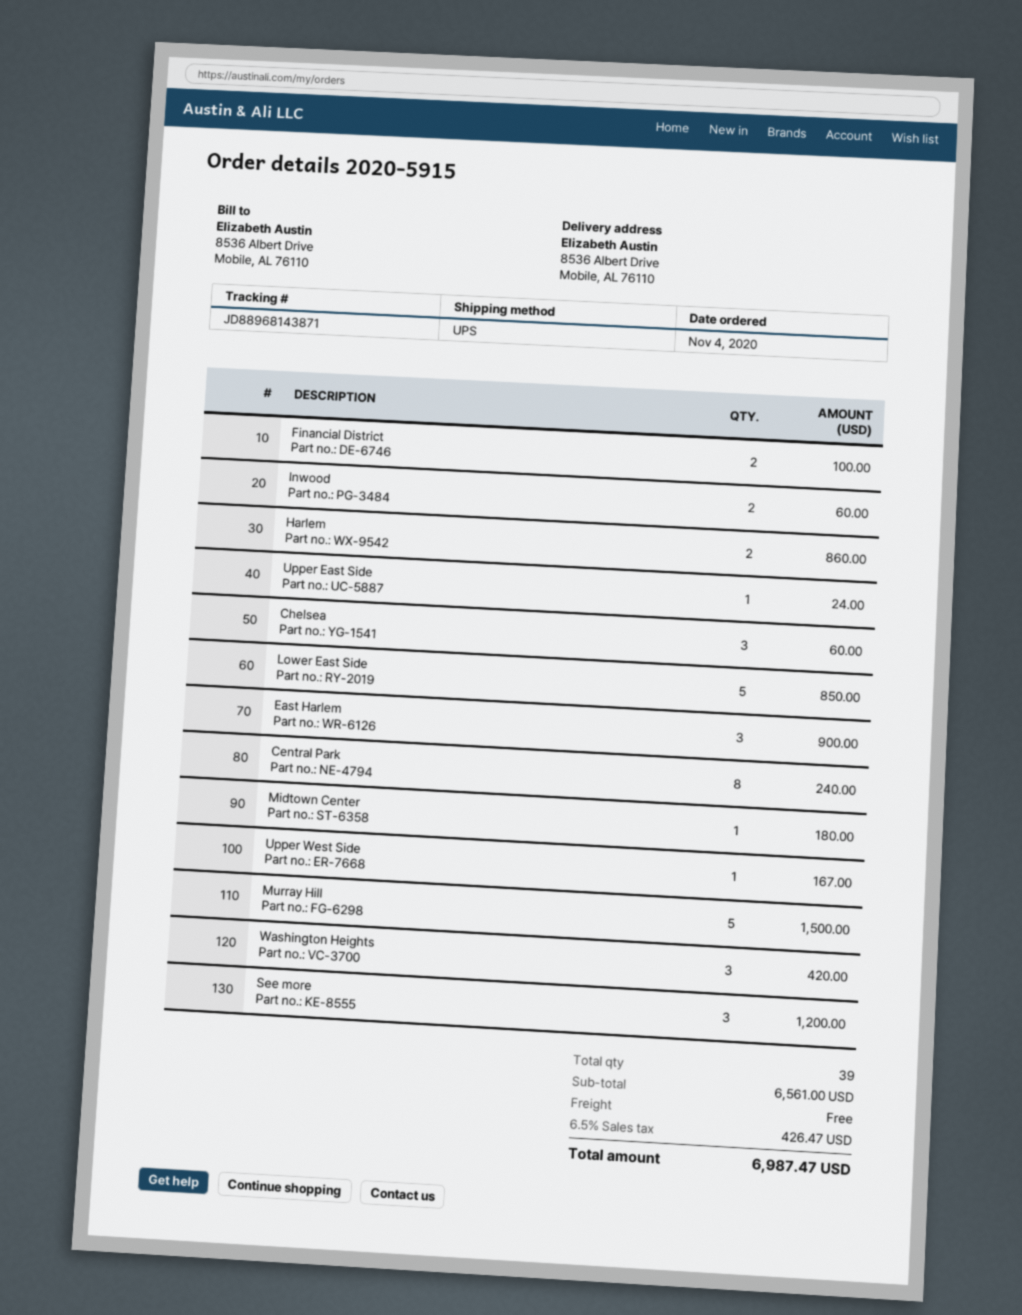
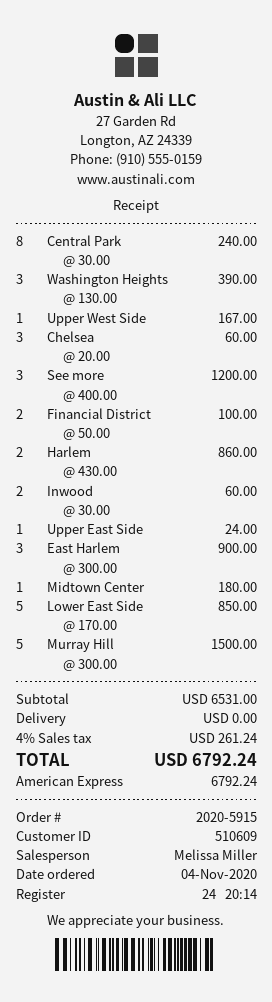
Washington Heights: 3 for 420.00 -> 3 for 390.00
subtotal: 6561.00 -> 6531.00
tax: 6.5% = 426.47 -> 4% = 261.24
total: 6987.47 -> 6792.24

